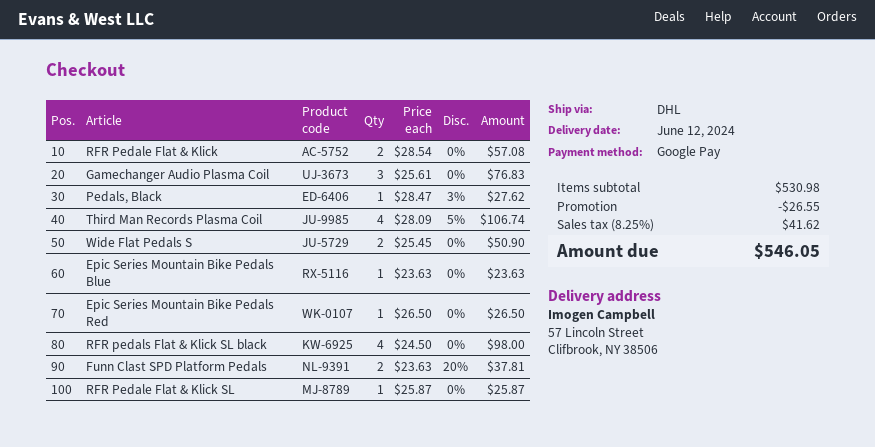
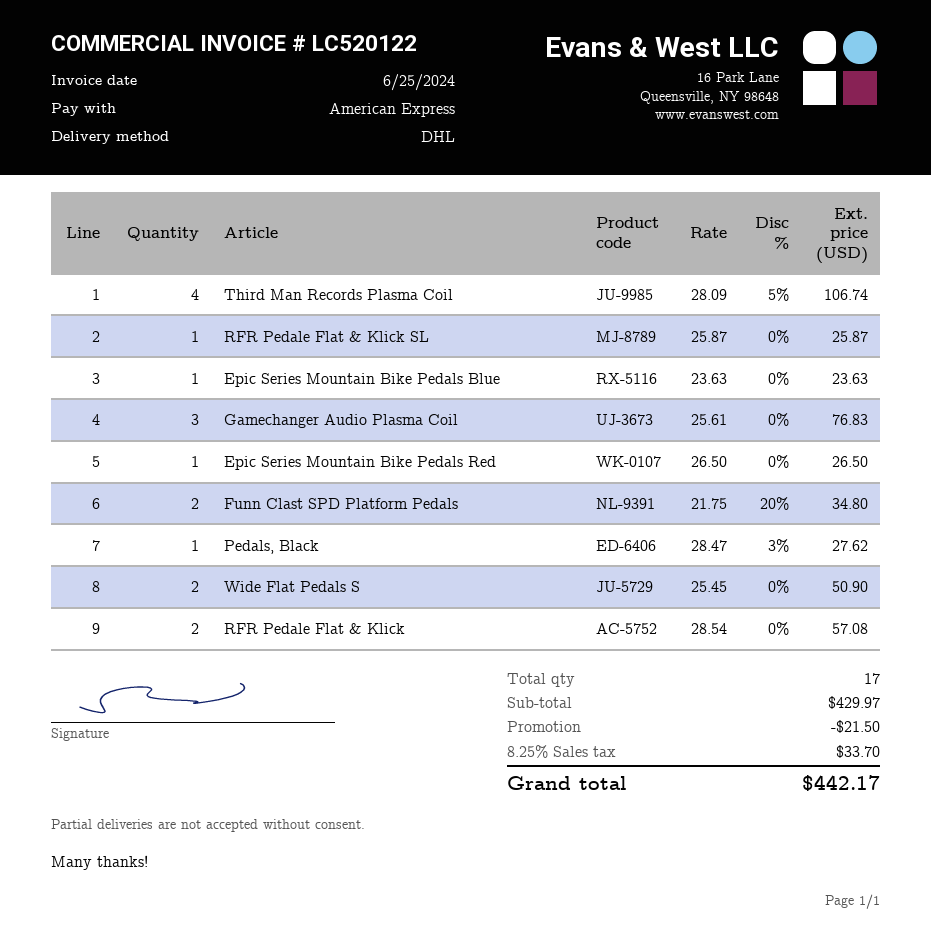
payment method: Google Pay -> American Express
RFR pedals Flat & Klick SL black: 4 x 24.50 = 98.00 -> none
Funn Clast SPD Platform Pedals: 2 x 23.63 - 20% = 37.81 -> 2 x 21.75 - 20% = 34.80
subtotal: 530.98 -> 429.97
discount: 26.55 -> 21.50
tax: 8.25% = 41.62 -> 8.25% = 33.70
total: 546.05 -> 442.17

